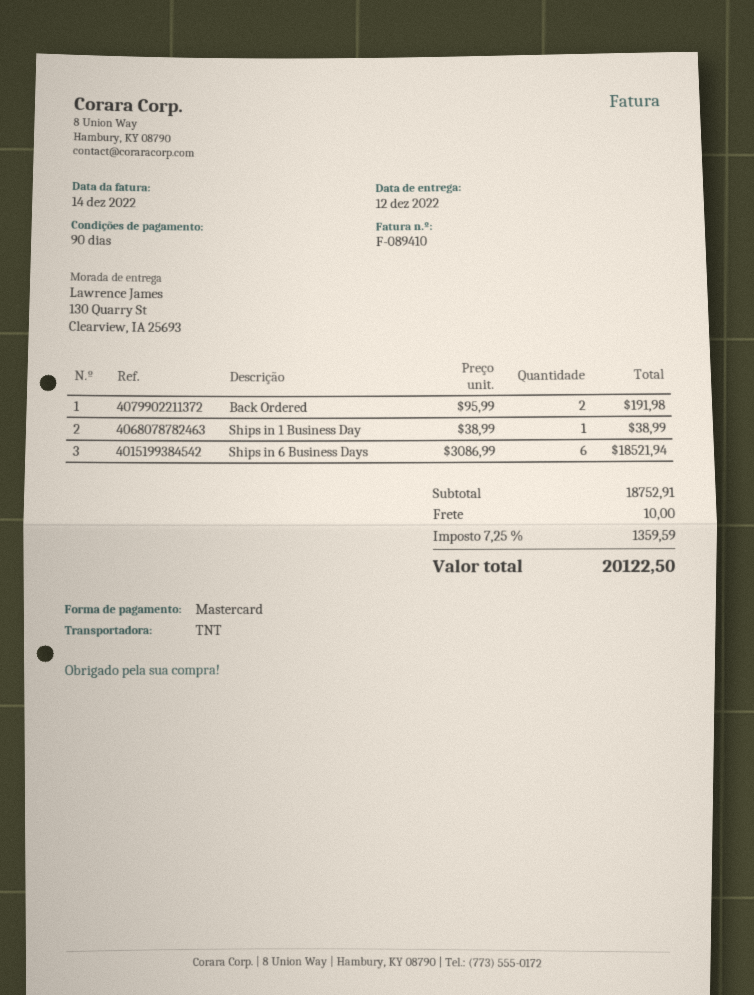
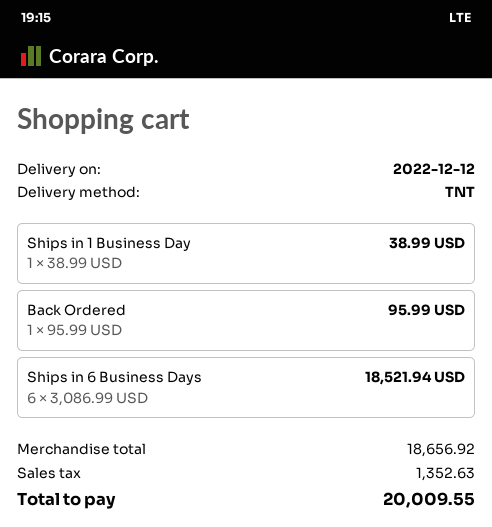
Back Ordered: 2 x 95.99 = 191.98 -> 1 x 95.99 = 95.99
subtotal: 18752.91 -> 18656.92
shipping: 10.00 -> none
tax: 1359.59 -> 1352.63
total: 20122.50 -> 20009.55

